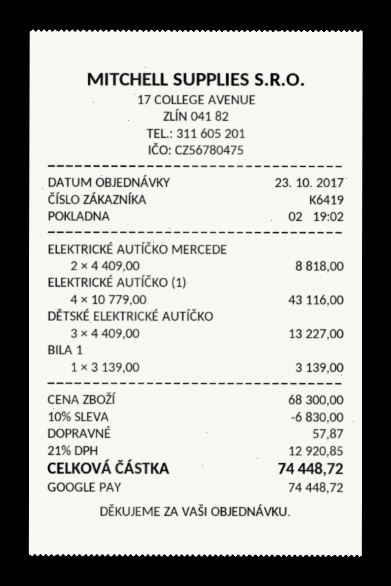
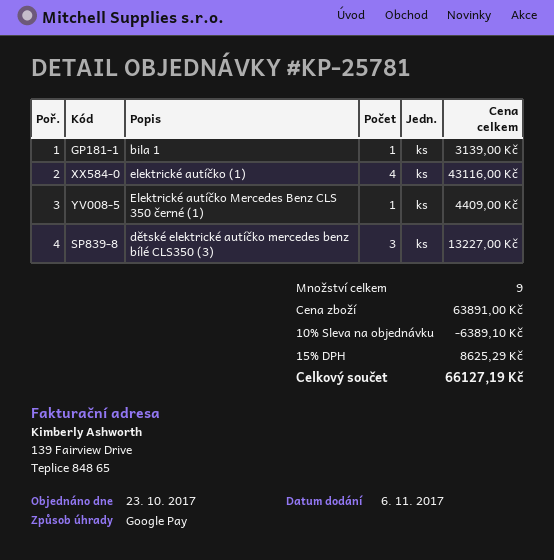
ELEKTRICKÉ AUTÍČKO MERCEDE: 2 for 8818.00 -> 1 for 4409.00
subtotal: 68300.00 -> 63891.00
discount: 10% = 6830.00 -> 10% = 6389.10
shipping: 57.87 -> none
tax: 21% = 12920.85 -> 15% = 8625.29
total: 74448.72 -> 66127.19

